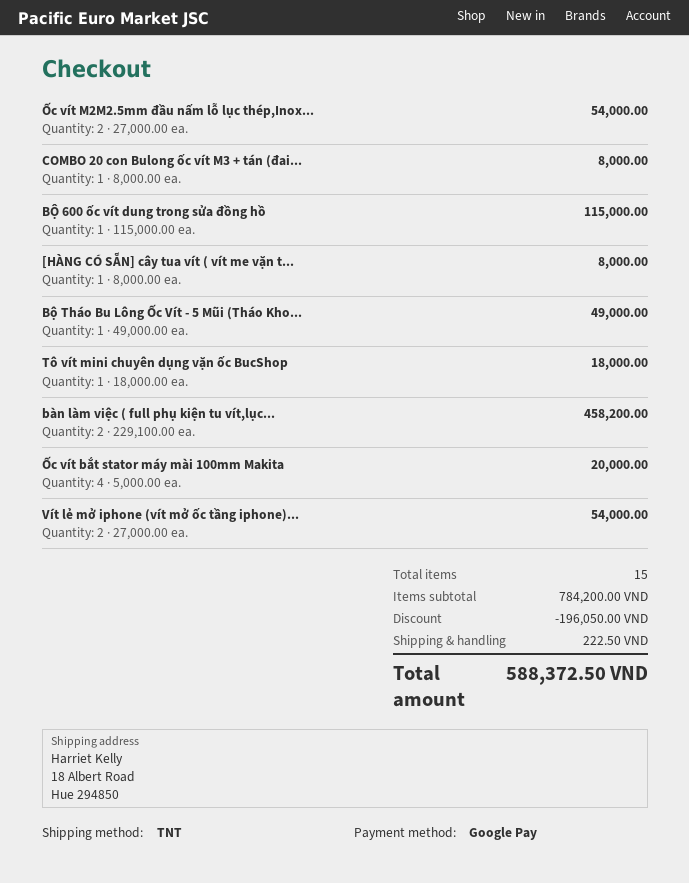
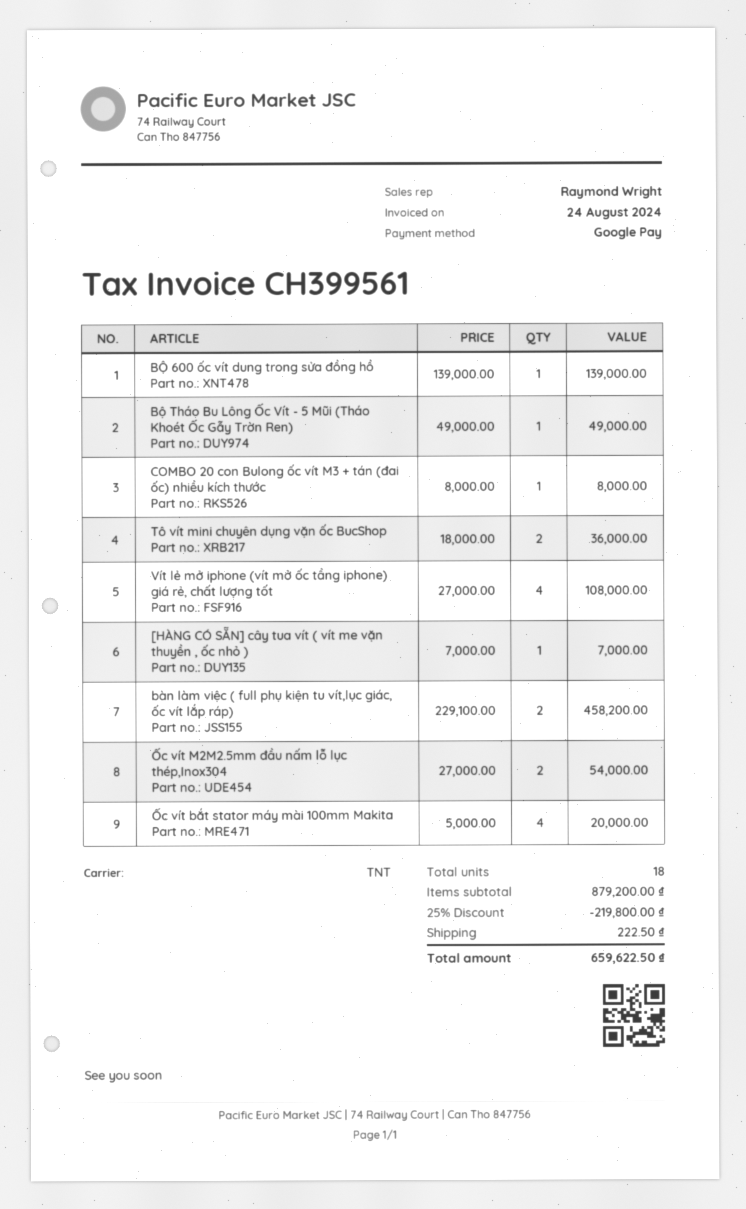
BỘ 600 ốc vít dung trong sửa đồng hồ: 1 x 115000.00 = 115000.00 -> 1 x 139000.00 = 139000.00
[HÀNG CÓ SẴN] cây tua vít ( vít me vặn t...: 1 x 8000.00 = 8000.00 -> 1 x 7000.00 = 7000.00
Tô vít mini chuyên dụng vặn ốc BucShop: 1 x 18000.00 = 18000.00 -> 2 x 18000.00 = 36000.00
Vít lẻ mở iphone (vít mở ốc tầng iphone)...: 2 x 27000.00 = 54000.00 -> 4 x 27000.00 = 108000.00
total quantity: 15 -> 18
subtotal: 784200.00 -> 879200.00
discount: 196050.00 -> 219800.00
total: 588372.50 -> 659622.50

